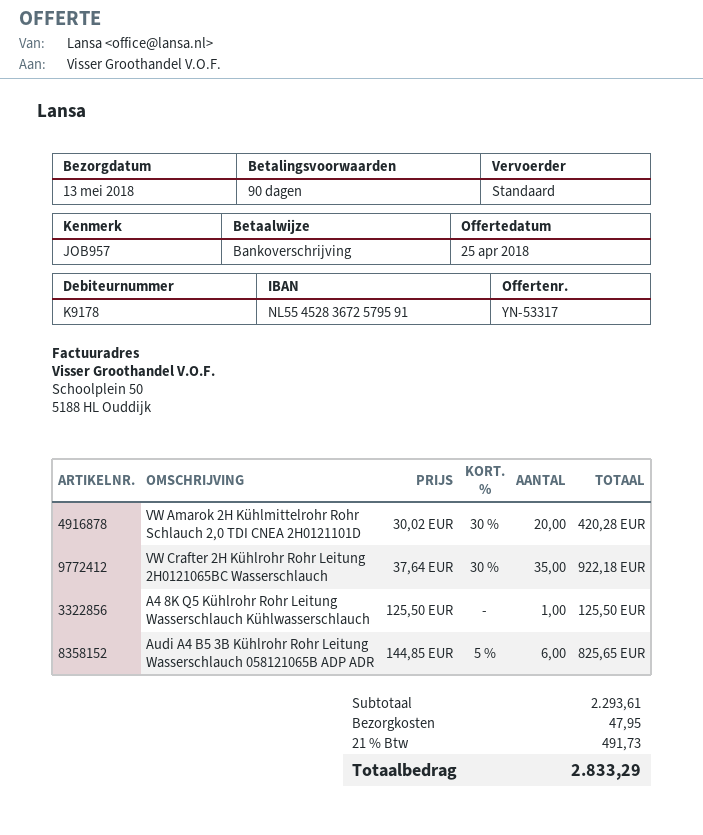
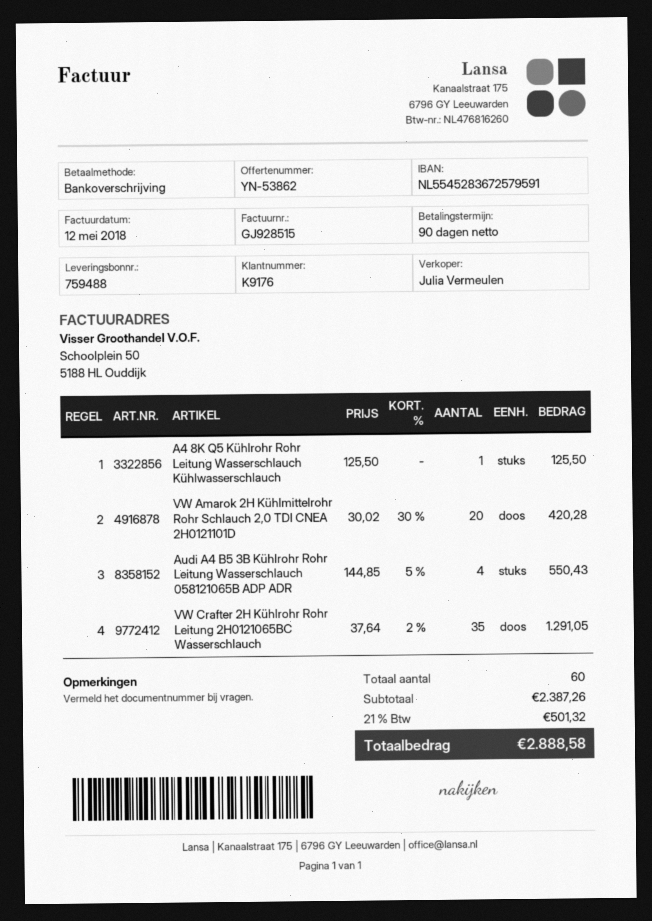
quote number: YN-53317 -> YN-53862
customer number: K9178 -> K9176
VW Crafter 2H Kühlrohr Rohr Leitung 2H0121065BC Wasserschlauch: 35 x 37.64 - 30% = 922.18 -> 35 x 37.64 - 2% = 1291.05
Audi A4 B5 3B Kühlrohr Rohr Leitung Wasserschlauch 058121065B ADP ADR: 6 x 144.85 - 5% = 825.65 -> 4 x 144.85 - 5% = 550.43
subtotal: 2293.61 -> 2387.26
shipping: 47.95 -> none
tax: 21% = 491.73 -> 21% = 501.32
total: 2833.29 -> 2888.58

